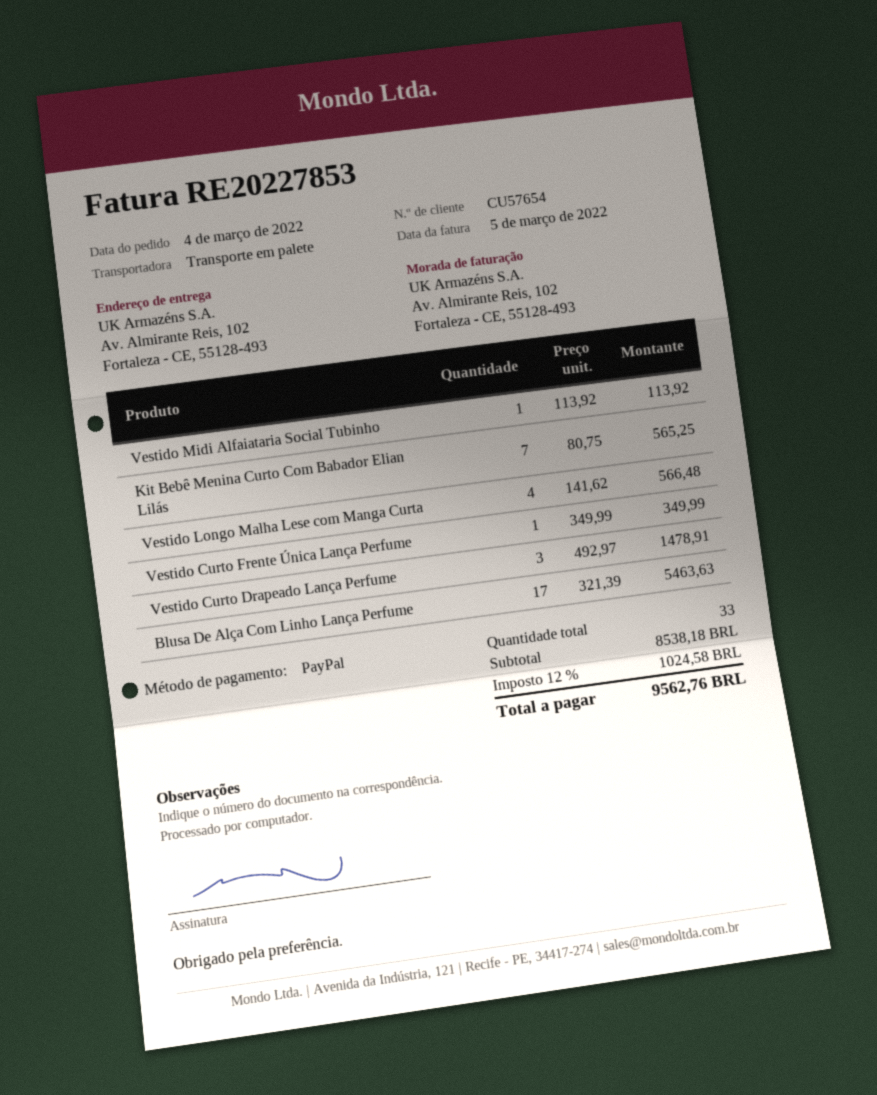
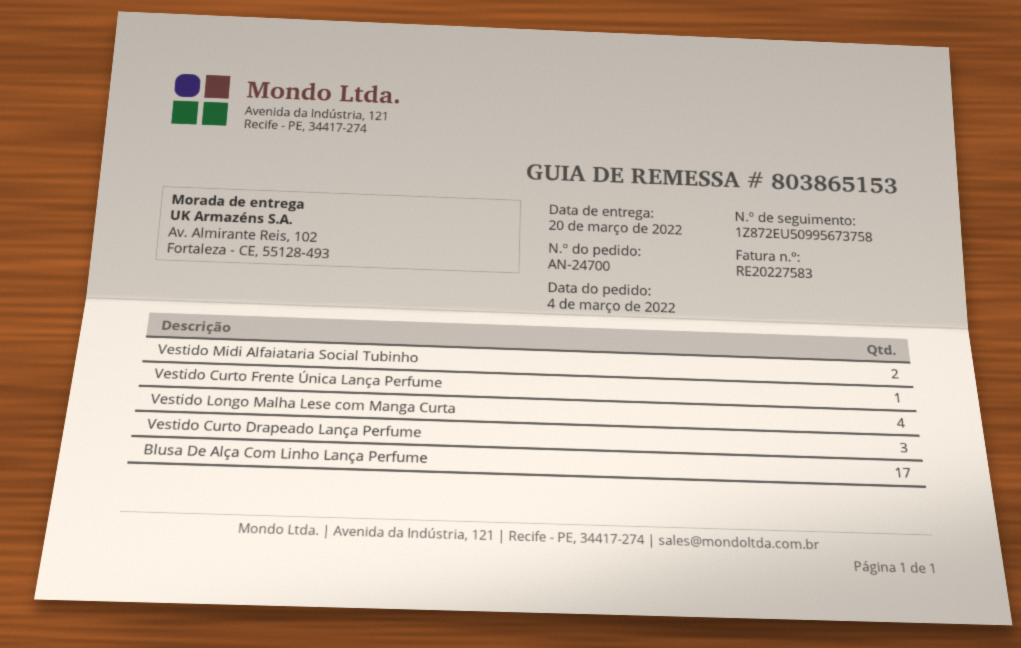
invoice number: RE20227853 -> RE20227583
Vestido Midi Alfaiataria Social Tubinho: 1 -> 2
Kit Bebê Menina Curto Com Babador Elian Lilás: 7 -> none

